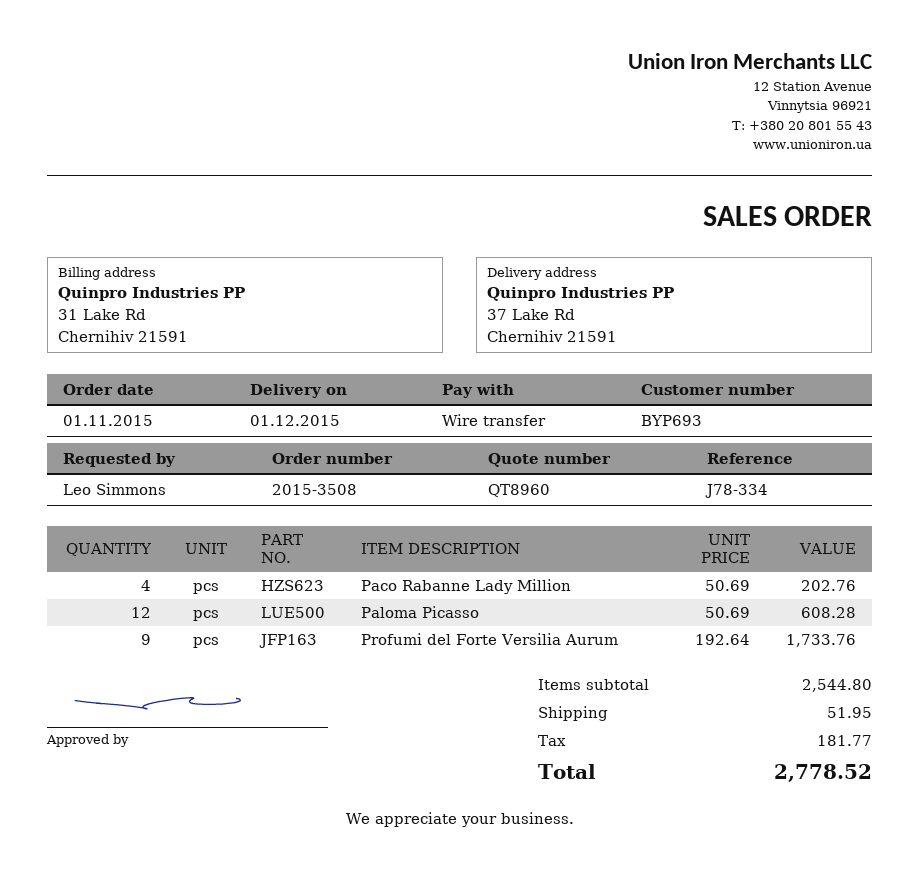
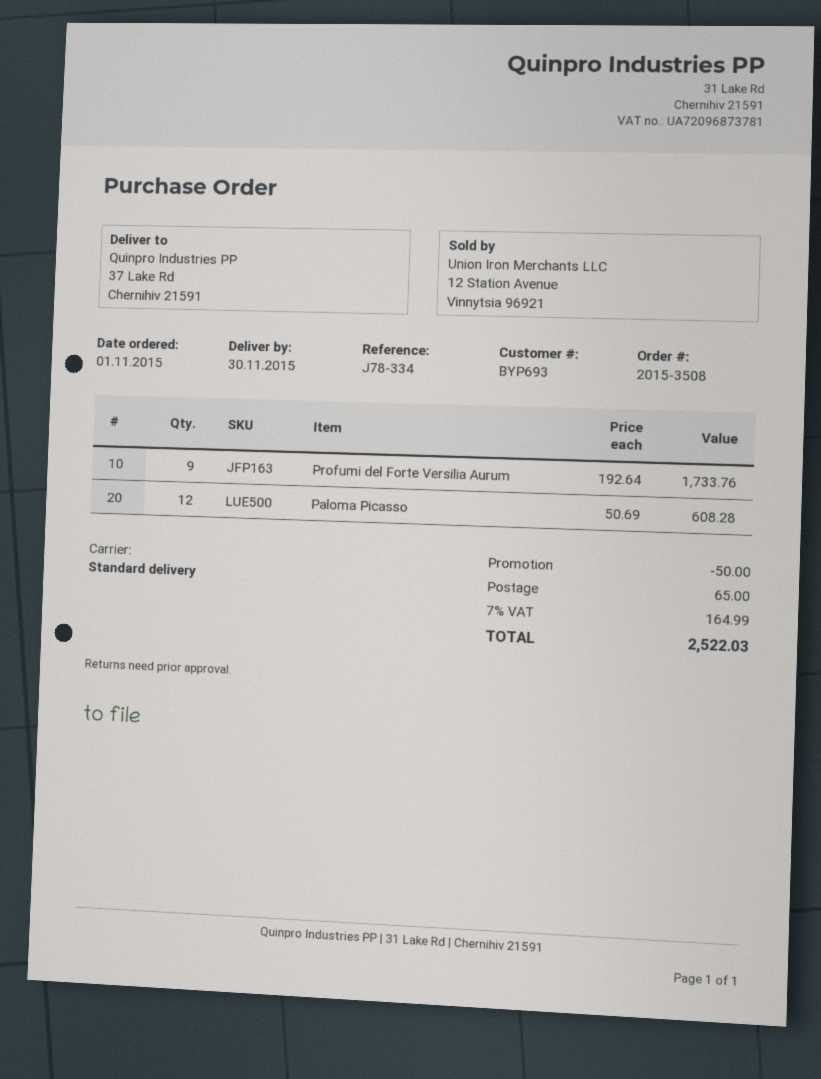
delivery date: 2015-12-01 -> 2015-11-30
Paco Rabanne Lady Million: 4 x 50.69 = 202.76 -> none
discount: none -> 50.00
shipping: 51.95 -> 65.00
tax: 181.77 -> 164.99
total: 2778.52 -> 2522.03

